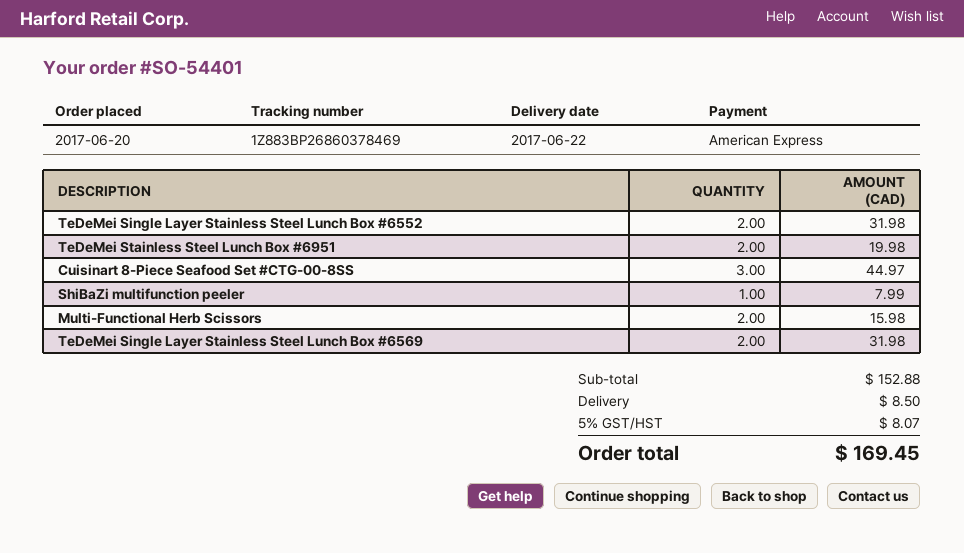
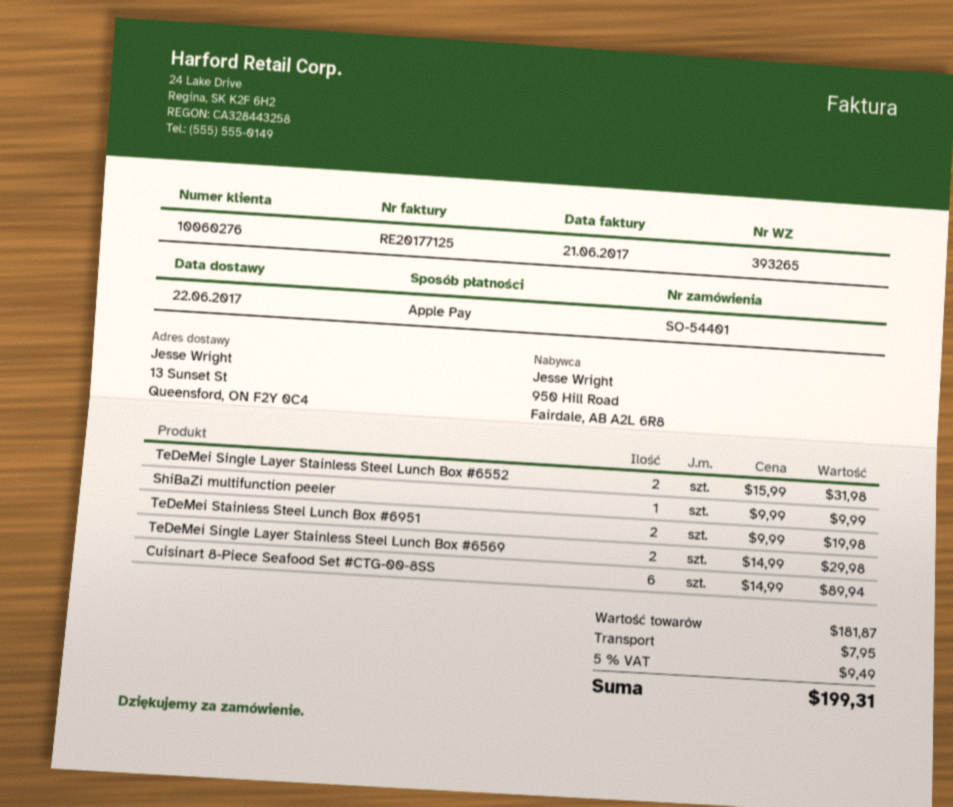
payment method: American Express -> Apple Pay
Cuisinart 8-Piece Seafood Set #CTG-00-8SS: 3 for 44.97 -> 6 for 89.94
ShiBaZi multifunction peeler: 1 for 7.99 -> 1 for 9.99
Multi-Functional Herb Scissors: 2 for 15.98 -> none
TeDeMei Single Layer Stainless Steel Lunch Box #6569: 2 for 31.98 -> 2 for 29.98
subtotal: 152.88 -> 181.87
shipping: 8.50 -> 7.95
tax: 5% = 8.07 -> 5% = 9.49
total: 169.45 -> 199.31

